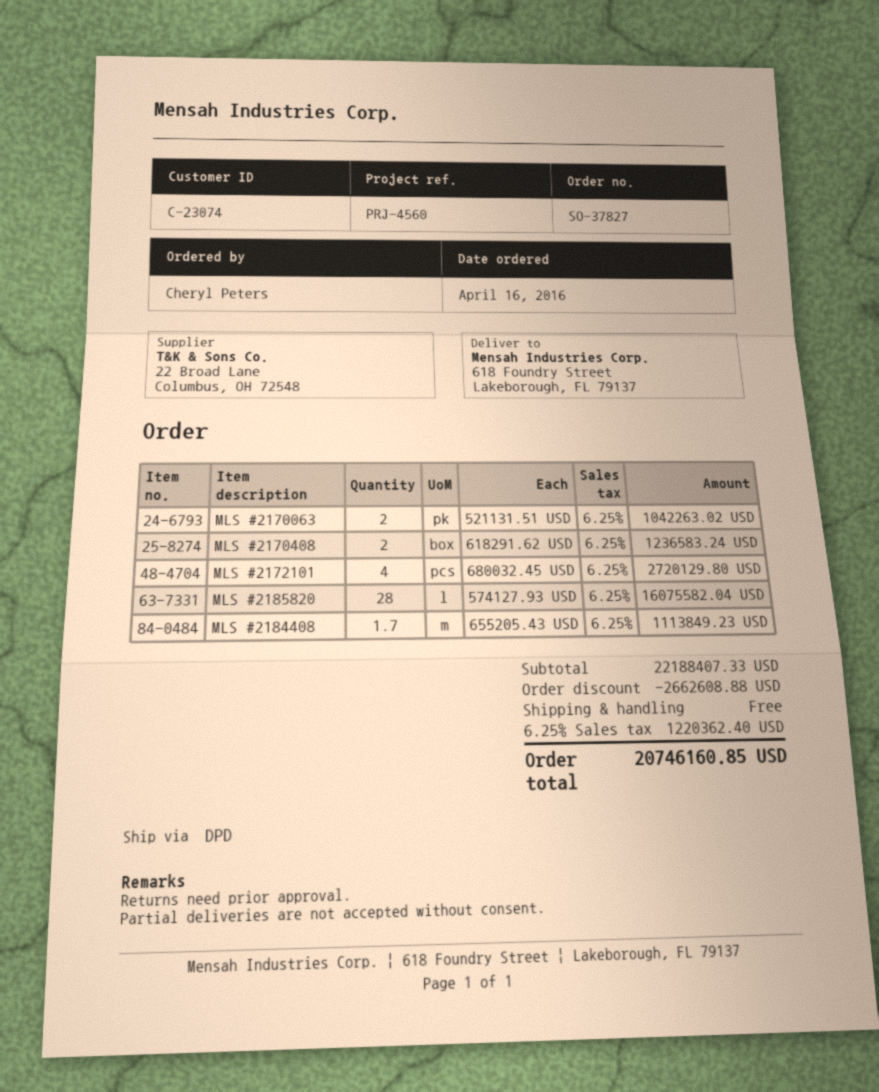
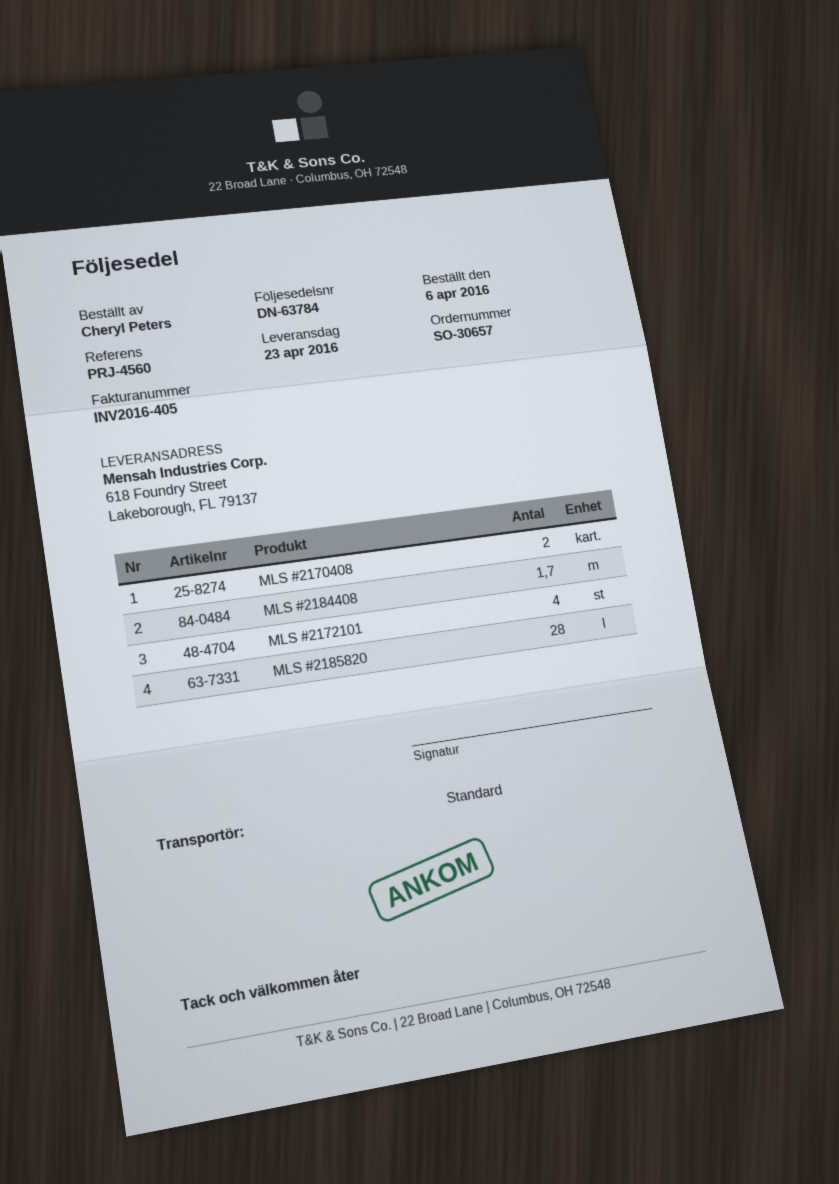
order number: SO-37827 -> SO-30657
order date: 2016-04-16 -> 2016-04-06
shipping method: DPD -> standard
MLS #2170063: 2 -> none

